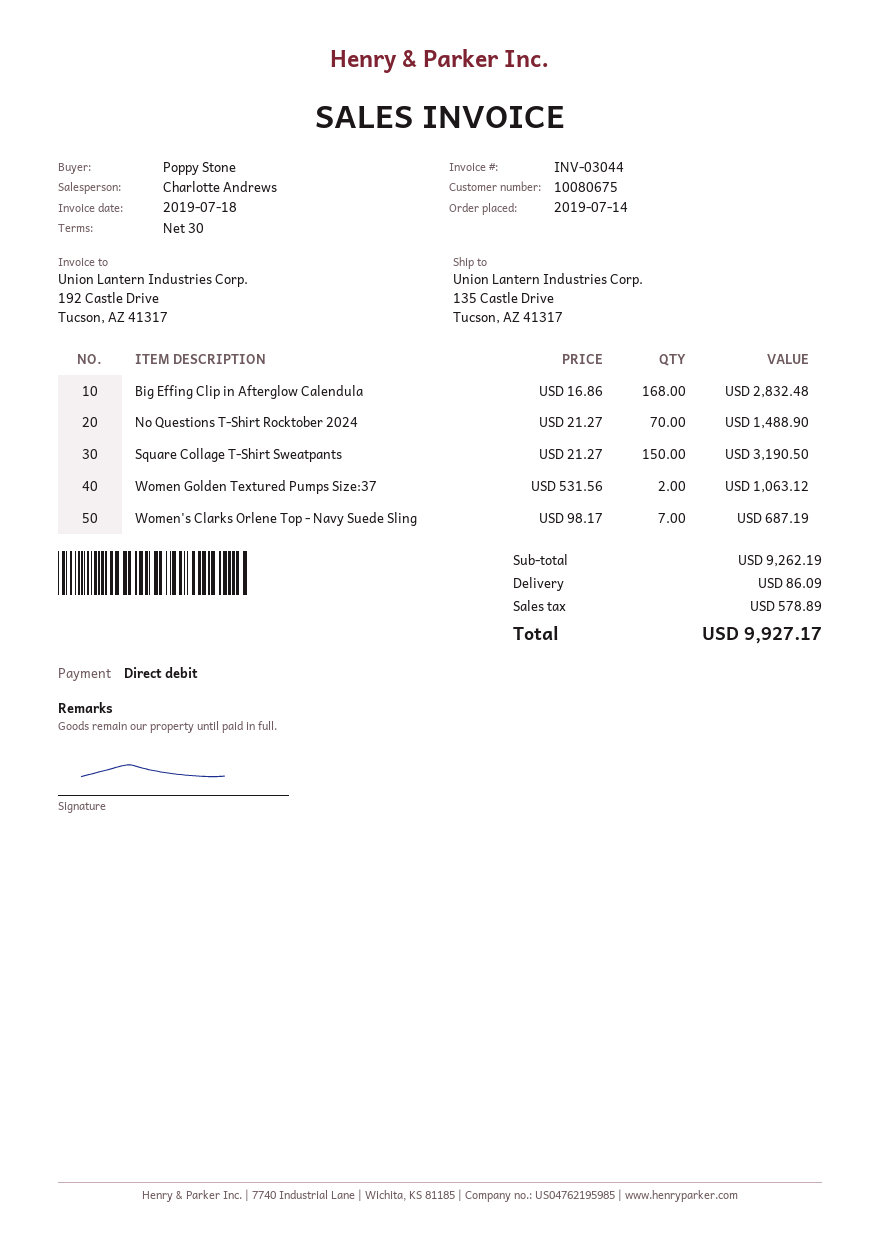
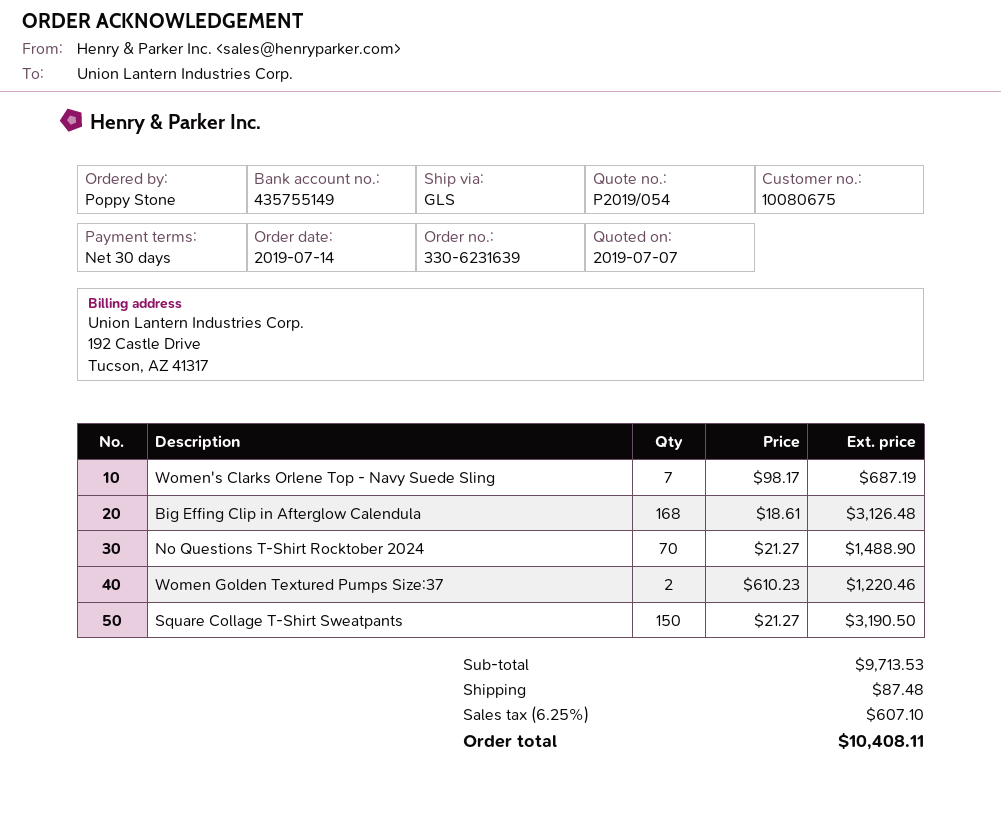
Big Effing Clip in Afterglow Calendula: 168 x 16.86 = 2832.48 -> 168 x 18.61 = 3126.48
Women Golden Textured Pumps Size:37: 2 x 531.56 = 1063.12 -> 2 x 610.23 = 1220.46
subtotal: 9262.19 -> 9713.53
shipping: 86.09 -> 87.48
tax: 578.89 -> 607.10
total: 9927.17 -> 10408.11

